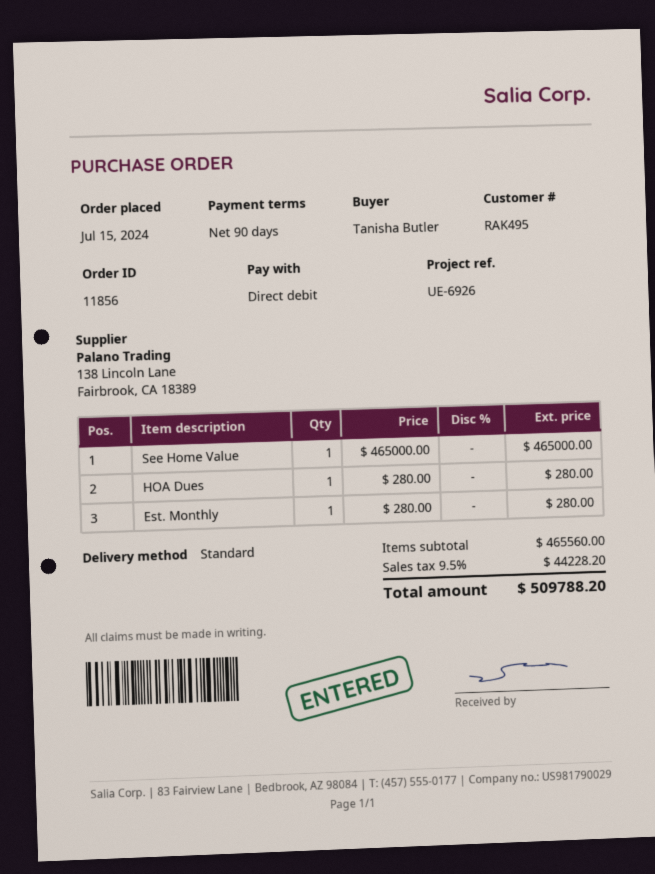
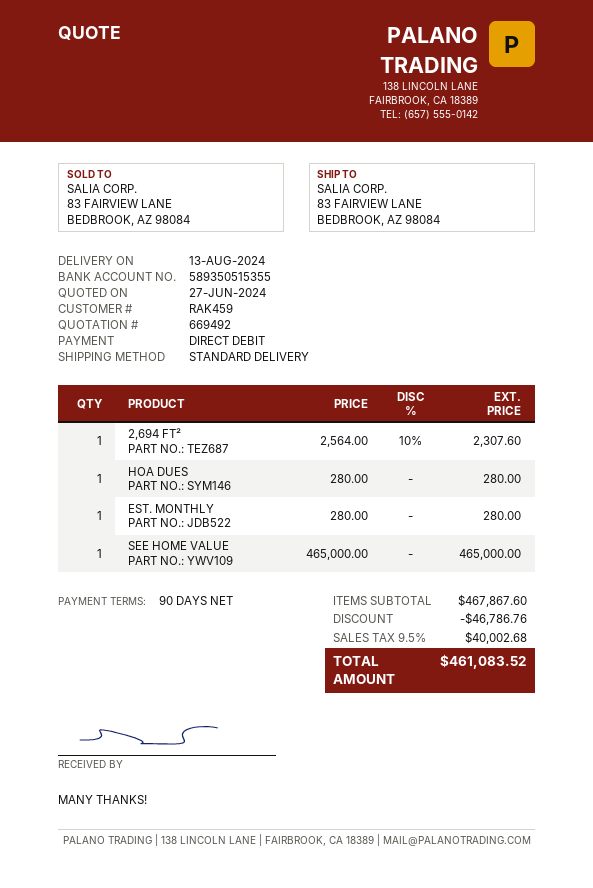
customer number: RAK495 -> RAK459
2,694 FT²: none -> 1 x 2564.00 - 10% = 2307.60
subtotal: 465560.00 -> 467867.60
discount: none -> 46786.76
tax: 9.5% = 44228.20 -> 9.5% = 40002.68
total: 509788.20 -> 461083.52

